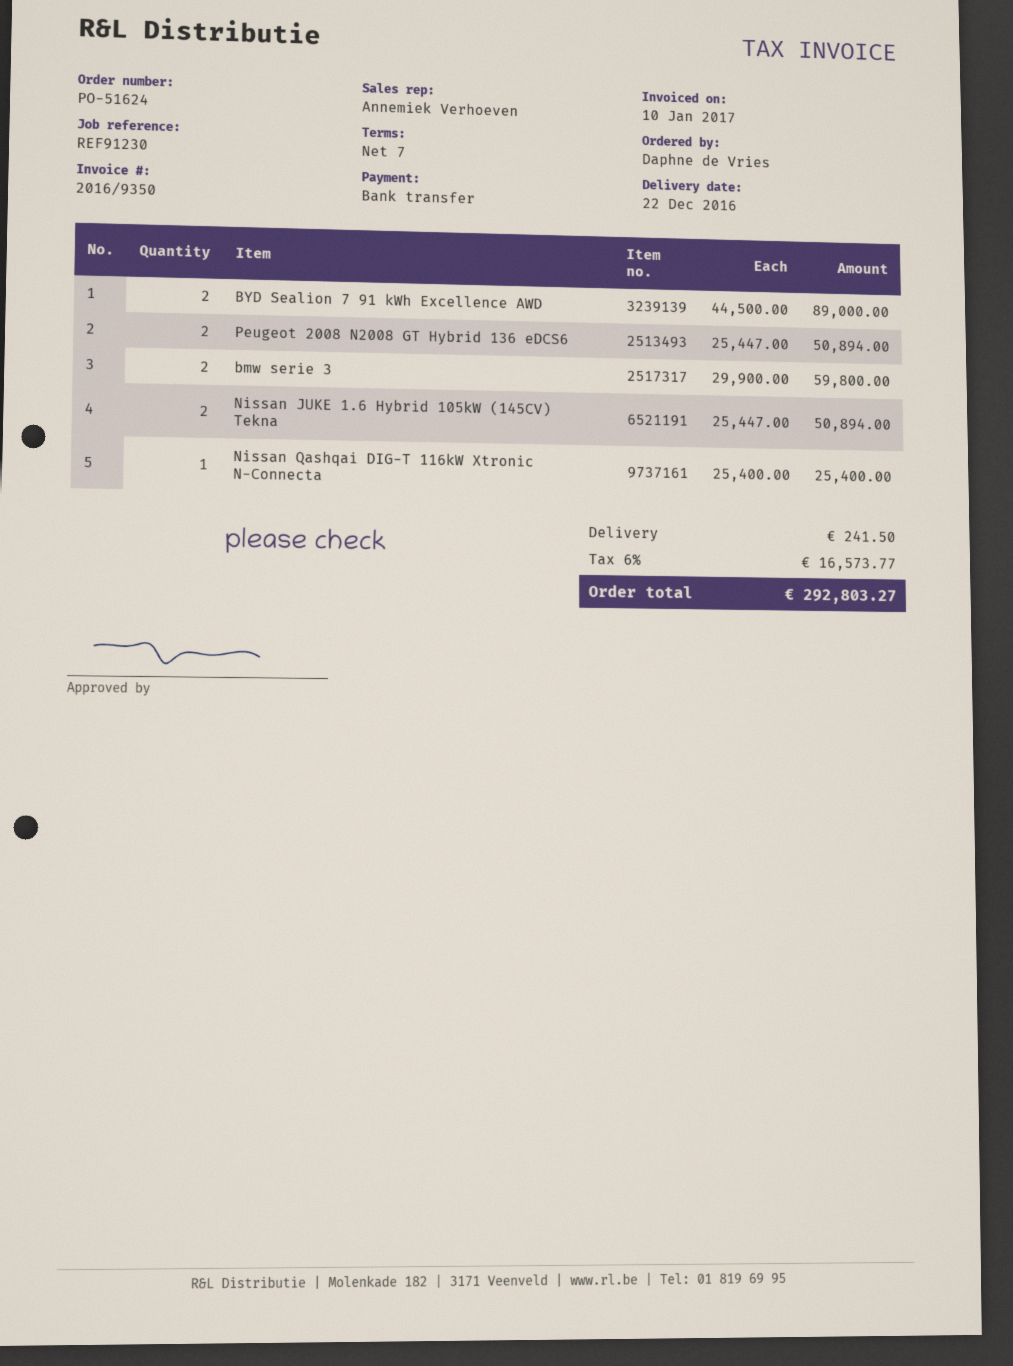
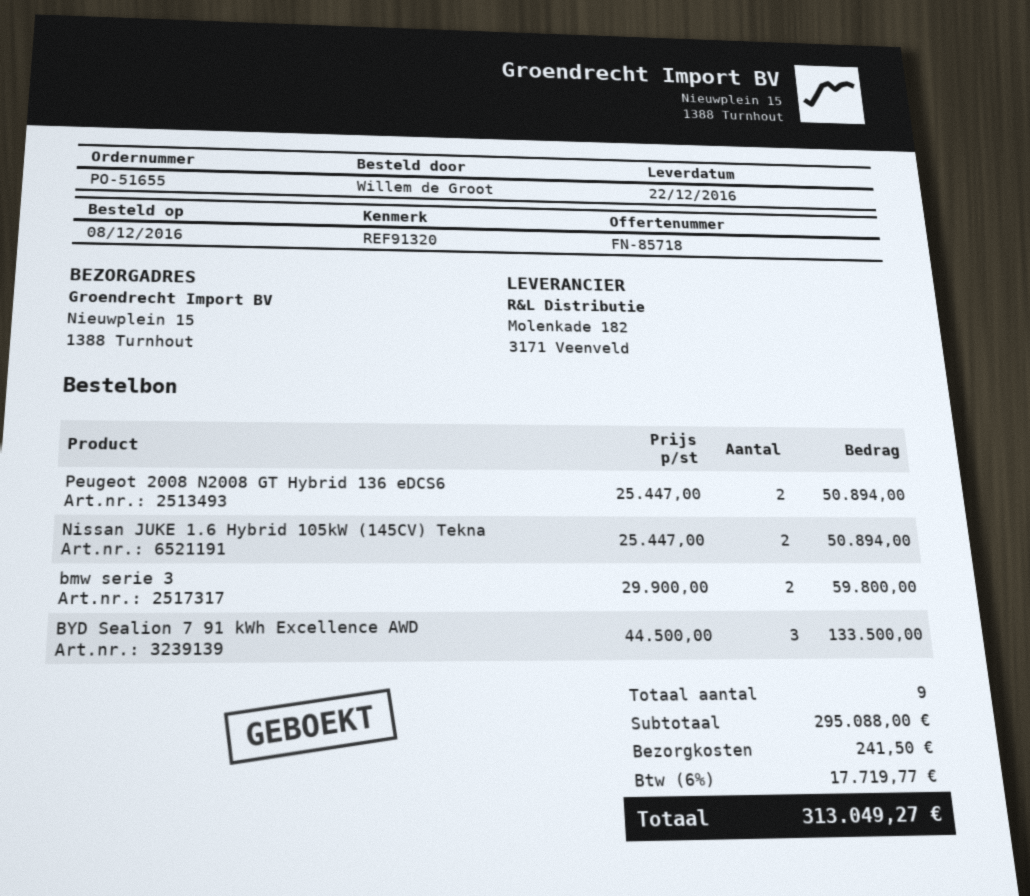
order number: PO-51624 -> PO-51655
reference: REF91230 -> REF91320
ordered by: Daphne de Vries -> Willem de Groot
BYD Sealion 7 91 kWh Excellence AWD: 2 x 44500.00 = 89000.00 -> 3 x 44500.00 = 133500.00
Nissan Qashqai DIG-T 116kW Xtronic N-Connecta: 1 x 25400.00 = 25400.00 -> none
tax: 6% = 16573.77 -> 6% = 17719.77
total: 292803.27 -> 313049.27

